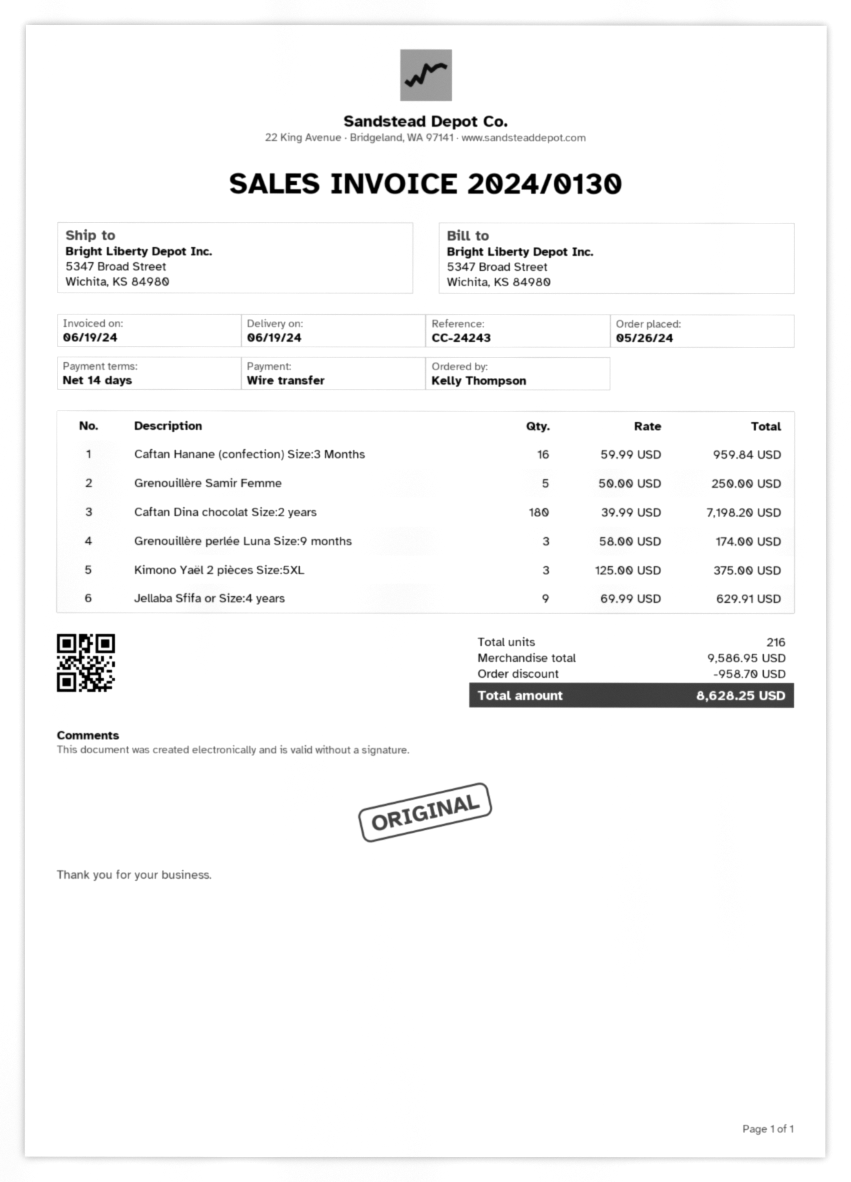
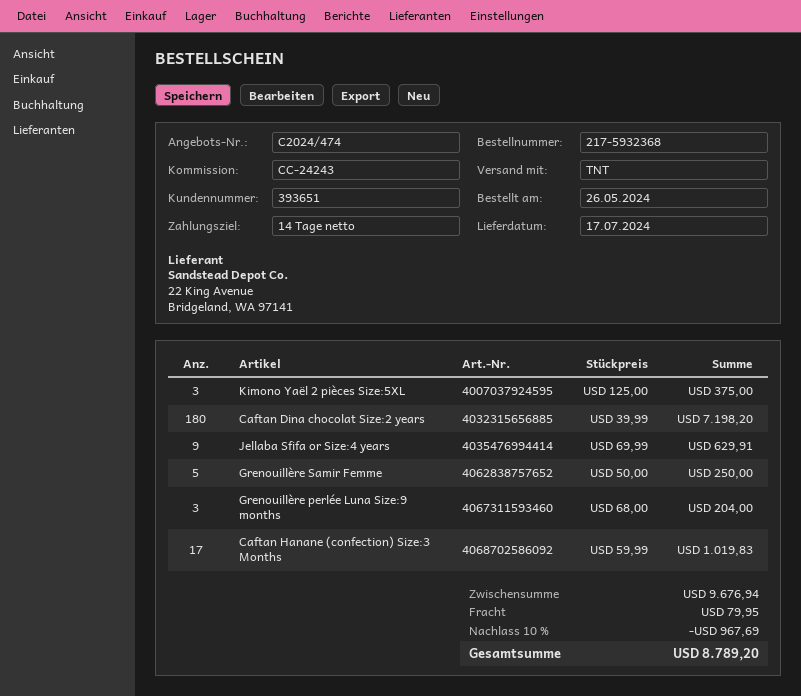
delivery date: 2024-06-19 -> 2024-07-17
Caftan Hanane (confection) Size:3 Months: 16 x 59.99 = 959.84 -> 17 x 59.99 = 1019.83
Grenouillère perlée Luna Size:9 months: 3 x 58.00 = 174.00 -> 3 x 68.00 = 204.00
subtotal: 9586.95 -> 9676.94
discount: 958.70 -> 967.69
shipping: none -> 79.95
total: 8628.25 -> 8789.20

